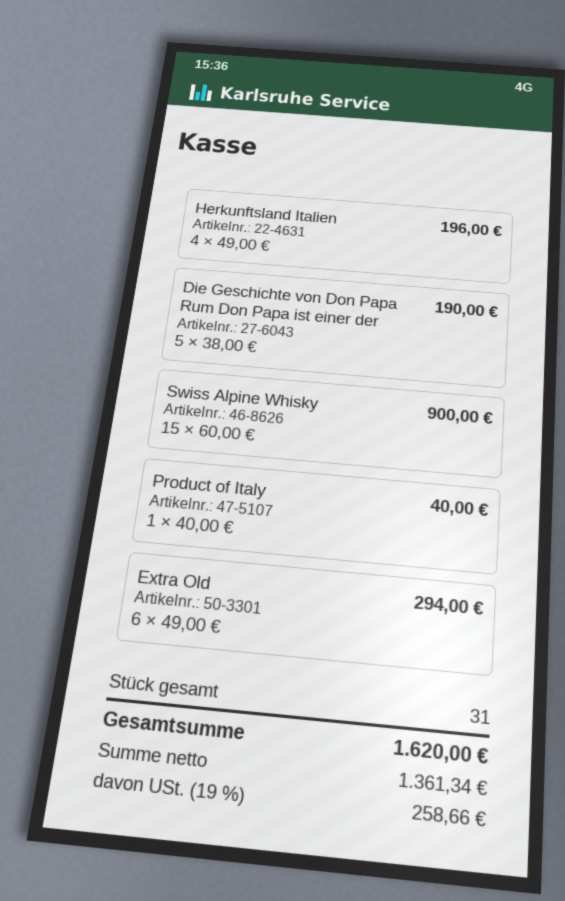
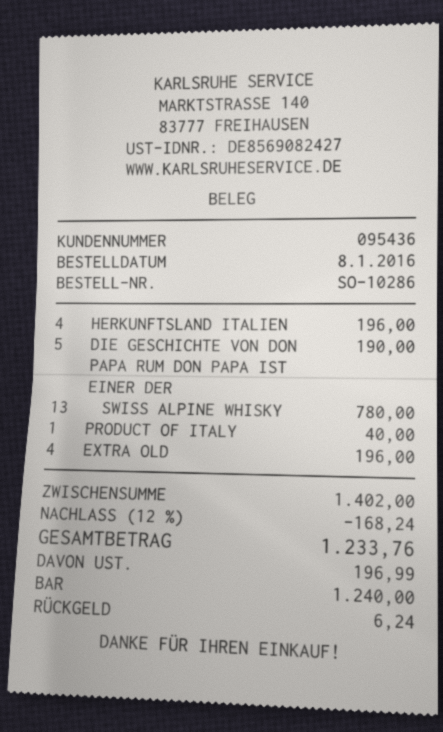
Swiss Alpine Whisky: 15 for 900.00 -> 13 for 780.00
Extra Old: 6 for 294.00 -> 4 for 196.00
discount: none -> 12% = 168.24
tax: 258.66 -> 196.99
total: 1620.00 -> 1233.76

